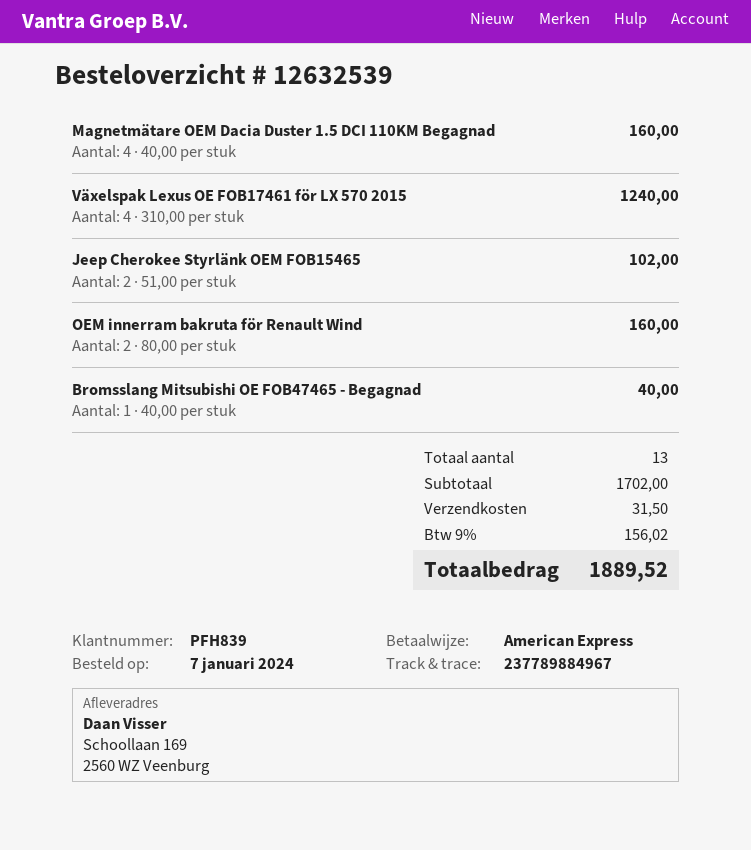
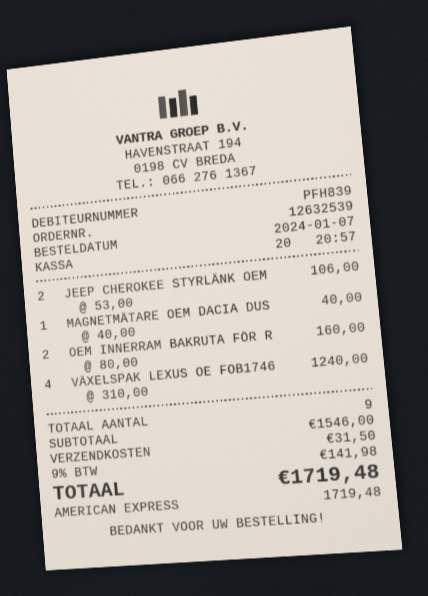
Magnetmätare OEM Dacia Duster 1.5 DCI 110KM Begagnad: 4 x 40.00 = 160.00 -> 1 x 40.00 = 40.00
Jeep Cherokee Styrlänk OEM FOB15465: 2 x 51.00 = 102.00 -> 2 x 53.00 = 106.00
Bromsslang Mitsubishi OE FOB47465 - Begagnad: 1 x 40.00 = 40.00 -> none
total quantity: 13 -> 9
subtotal: 1702.00 -> 1546.00
tax: 9% = 156.02 -> 9% = 141.98
total: 1889.52 -> 1719.48

